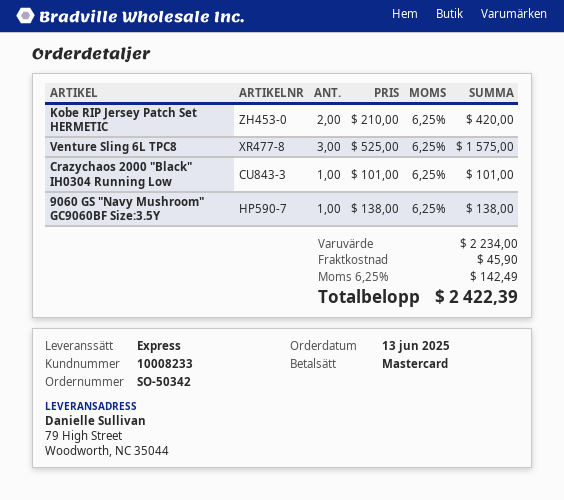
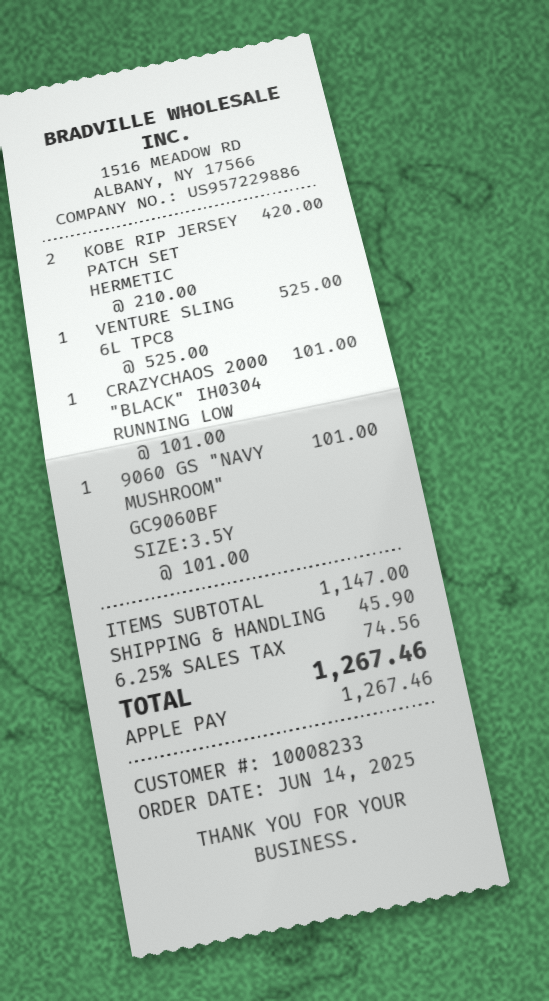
order date: 2025-06-13 -> 2025-06-14
payment method: Mastercard -> Apple Pay
Venture Sling 6L TPC8: 3 x 525.00 = 1575.00 -> 1 x 525.00 = 525.00
9060 GS "Navy Mushroom" GC9060BF Size:3.5Y: 1 x 138.00 = 138.00 -> 1 x 101.00 = 101.00
subtotal: 2234.00 -> 1147.00
tax: 6.25% = 142.49 -> 6.25% = 74.56
total: 2422.39 -> 1267.46

